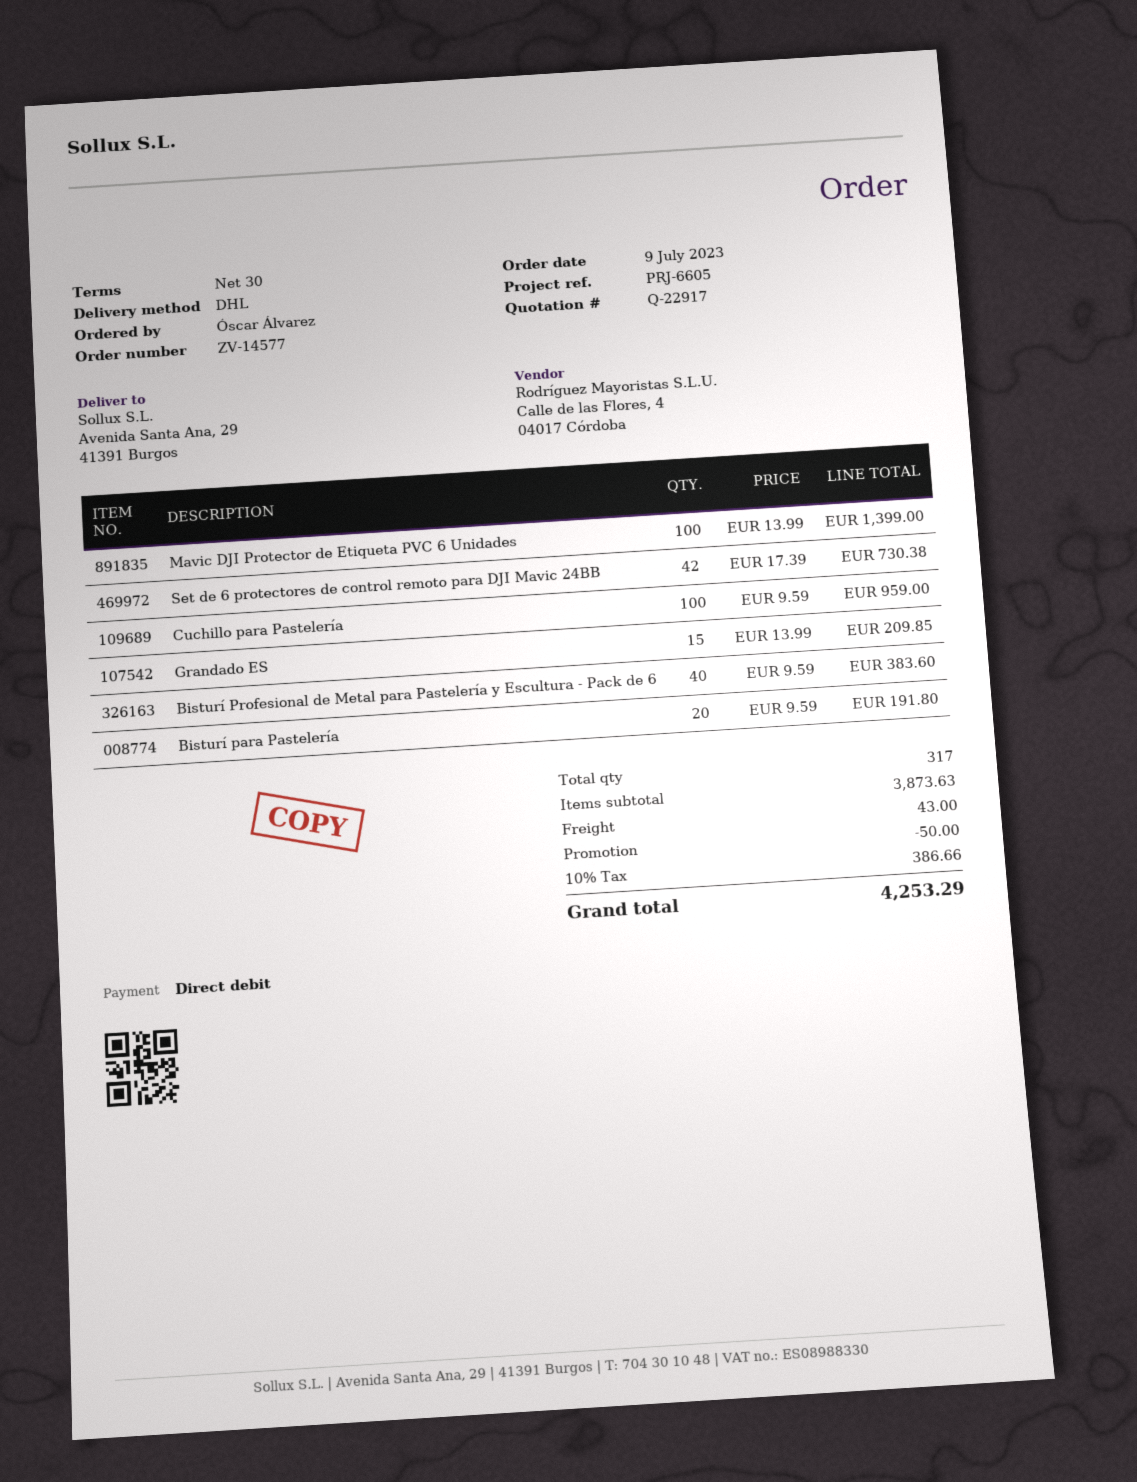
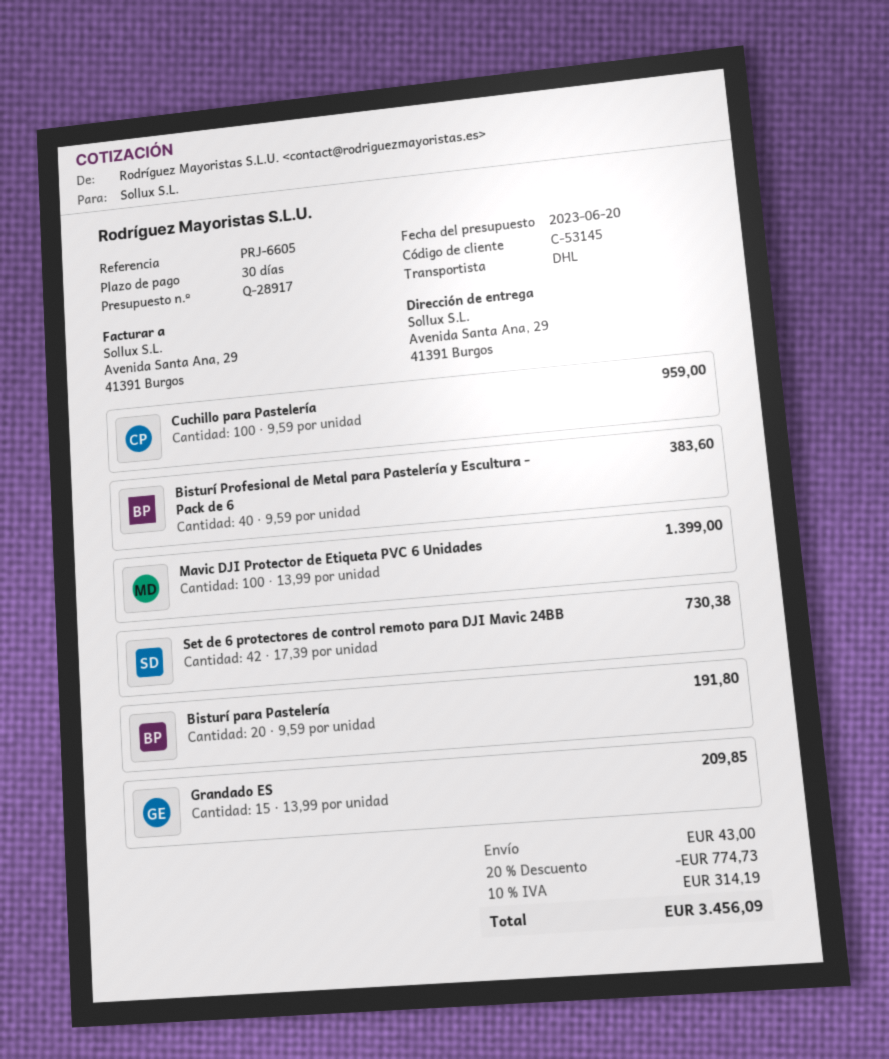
quote number: Q-22917 -> Q-28917
discount: 50.00 -> 774.73
tax: 10% = 386.66 -> 10% = 314.19
total: 4253.29 -> 3456.09

